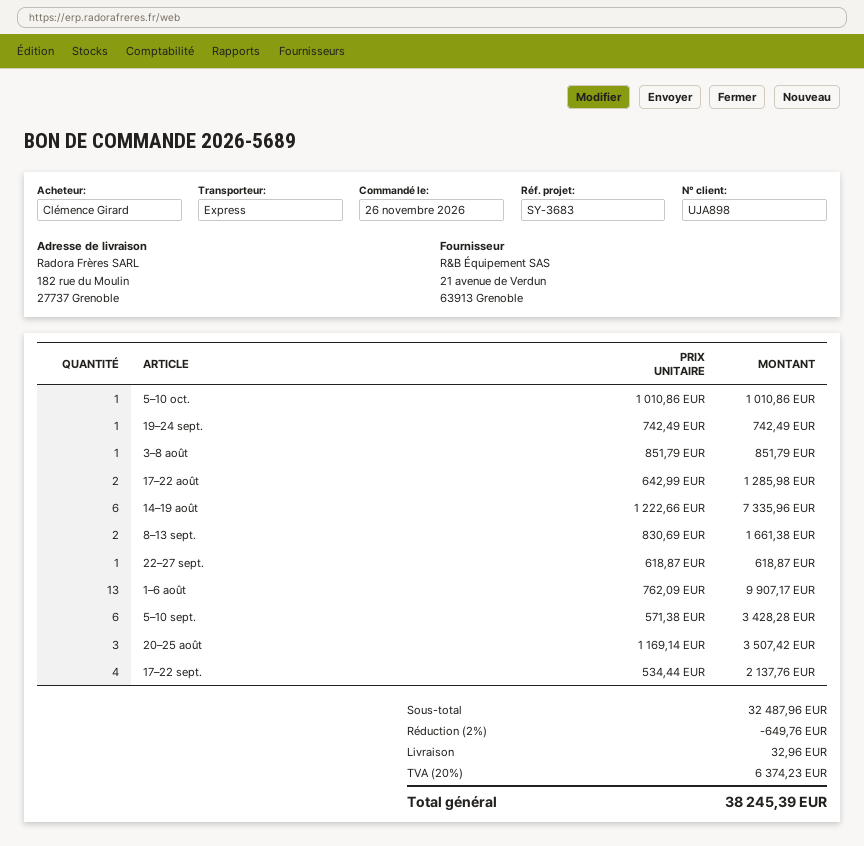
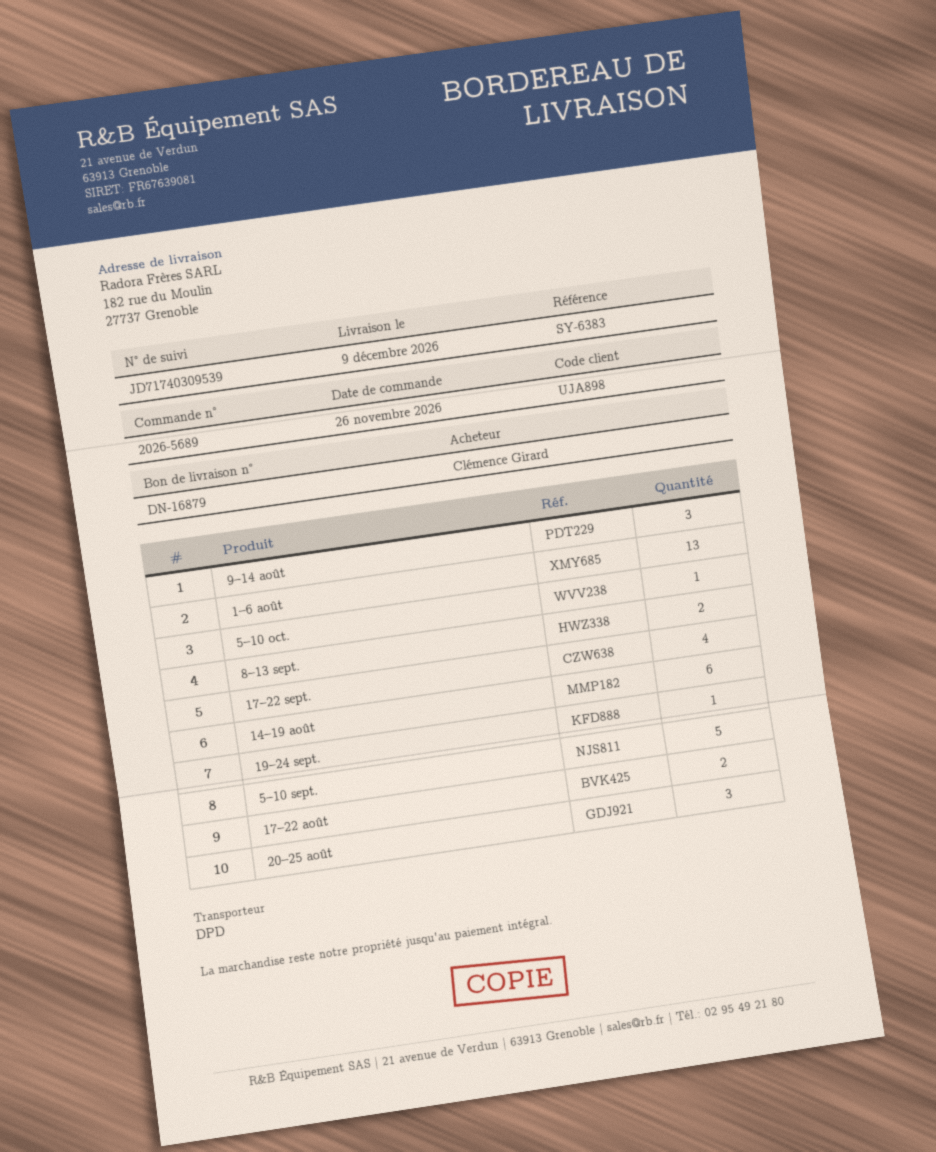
reference: SY-3683 -> SY-6383
shipping method: express -> DPD
3–8 août: 1 -> none
22–27 sept.: 1 -> none
5–10 sept.: 6 -> 5
9–14 août: none -> 3

